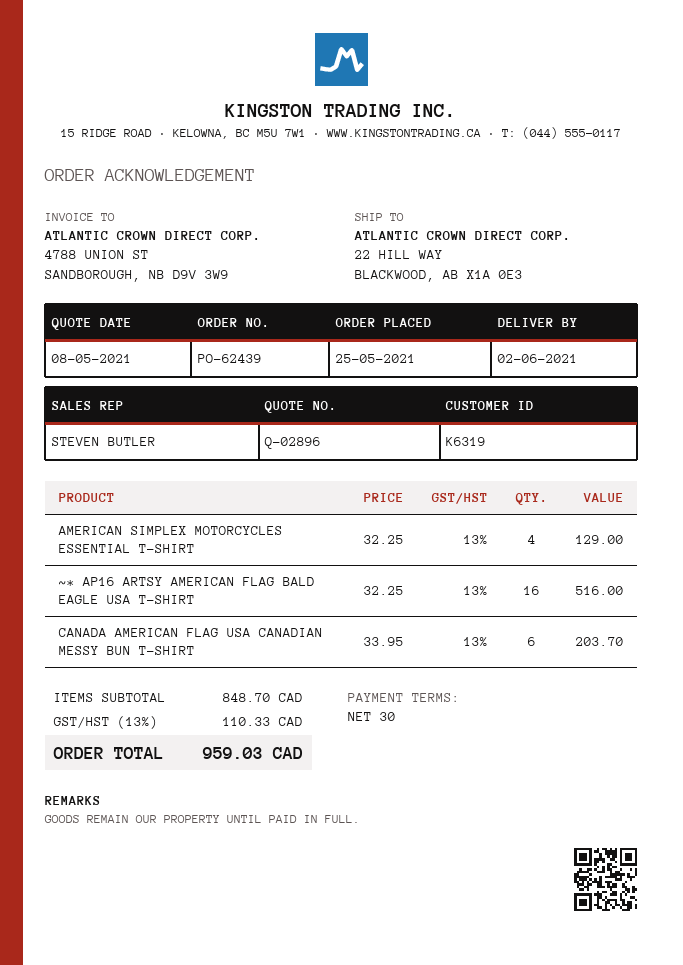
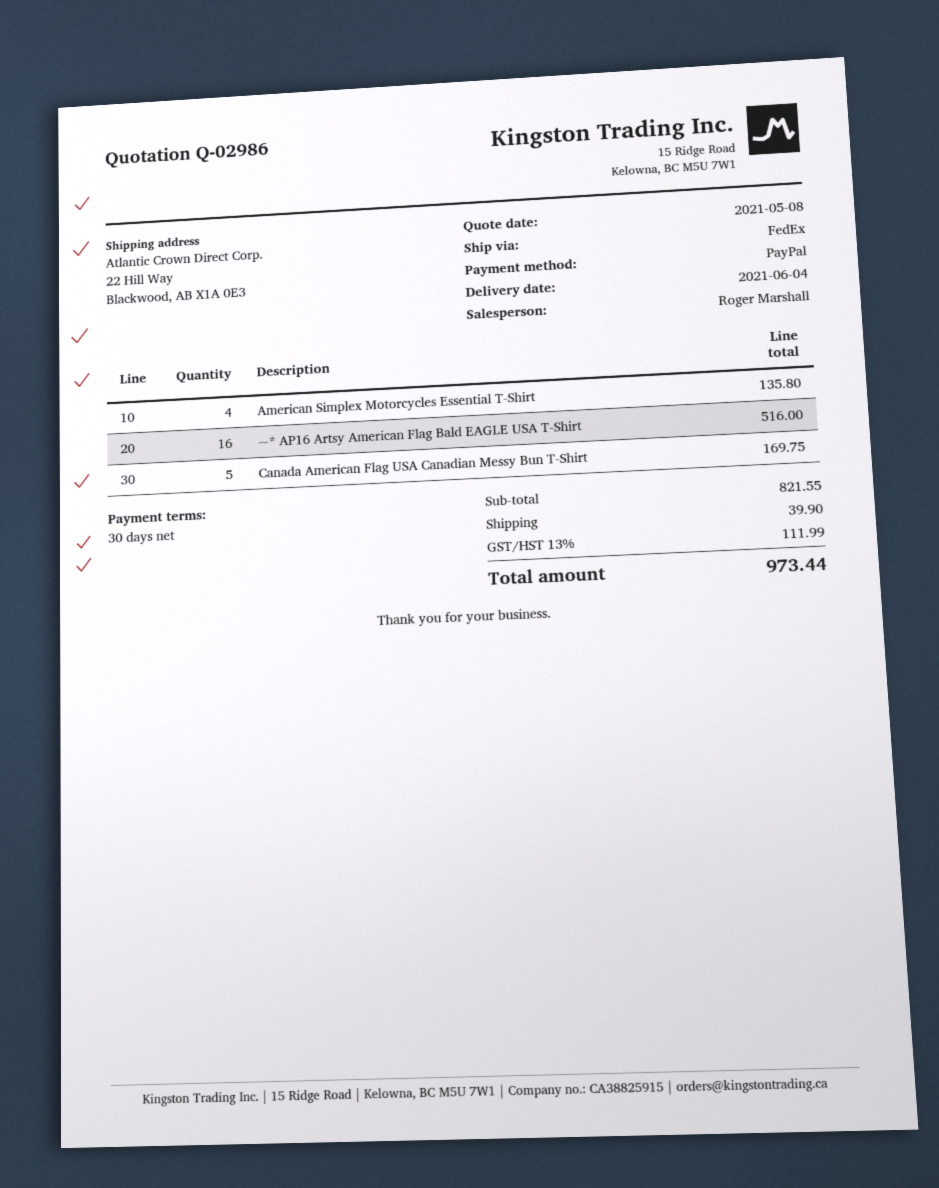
quote number: Q-02896 -> Q-02986
delivery date: 2021-06-02 -> 2021-06-04
sales rep: STEVEN BUTLER -> Roger Marshall
AMERICAN SIMPLEX MOTORCYCLES ESSENTIAL T-SHIRT: 4 for 129.00 -> 4 for 135.80
CANADA AMERICAN FLAG USA CANADIAN MESSY BUN T-SHIRT: 6 for 203.70 -> 5 for 169.75
subtotal: 848.70 -> 821.55
shipping: none -> 39.90
tax: 13% = 110.33 -> 13% = 111.99
total: 959.03 -> 973.44

